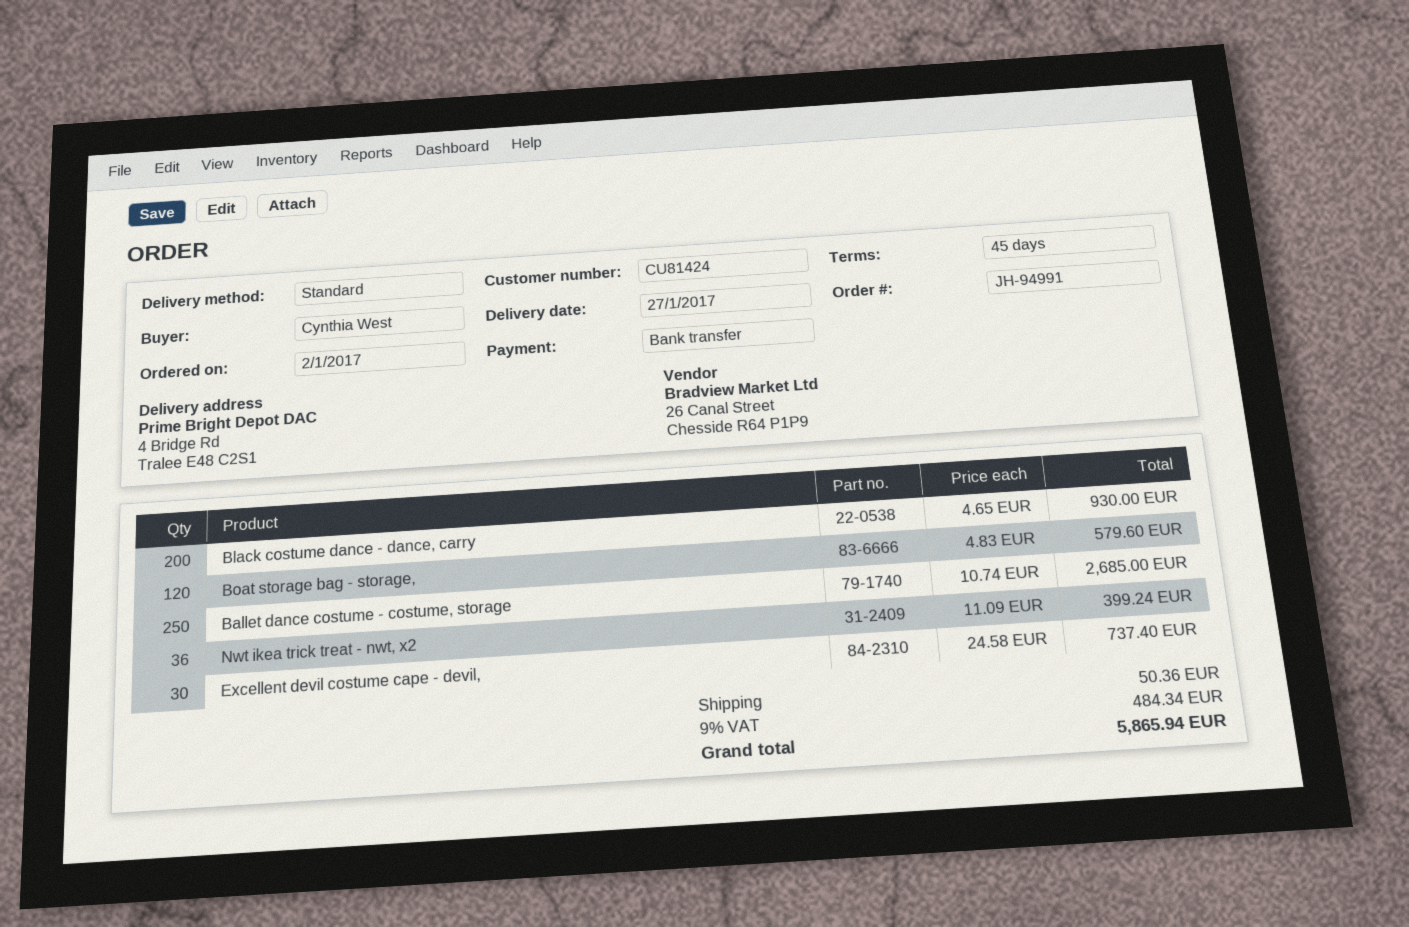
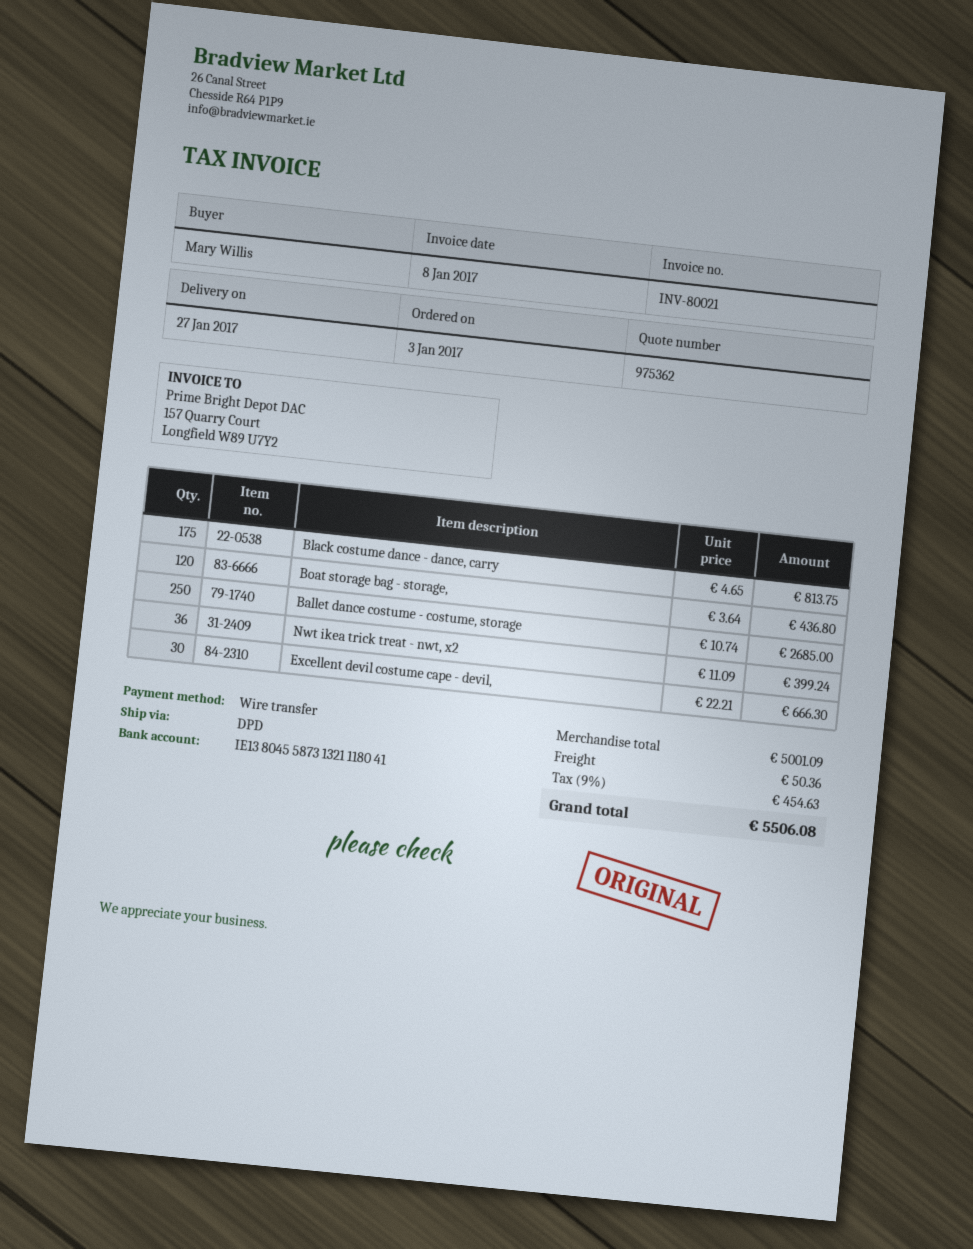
order date: 2017-01-02 -> 2017-01-03
ordered by: Cynthia West -> Mary Willis
shipping method: standard -> DPD
Black costume dance - dance, carry: 200 x 4.65 = 930.00 -> 175 x 4.65 = 813.75
Boat storage bag - storage,: 120 x 4.83 = 579.60 -> 120 x 3.64 = 436.80
Excellent devil costume cape - devil,: 30 x 24.58 = 737.40 -> 30 x 22.21 = 666.30
tax: 9% = 484.34 -> 9% = 454.63
total: 5865.94 -> 5506.08

